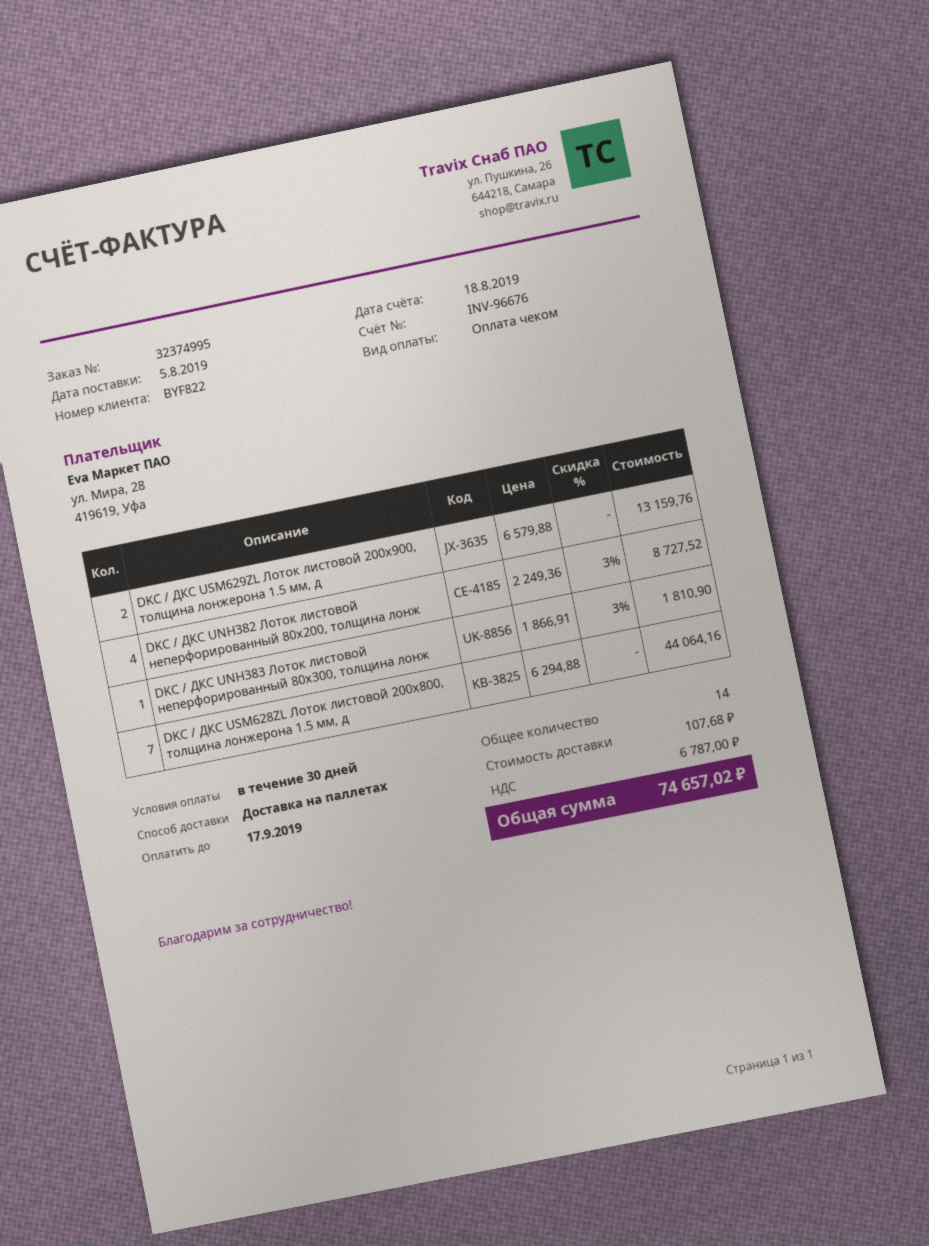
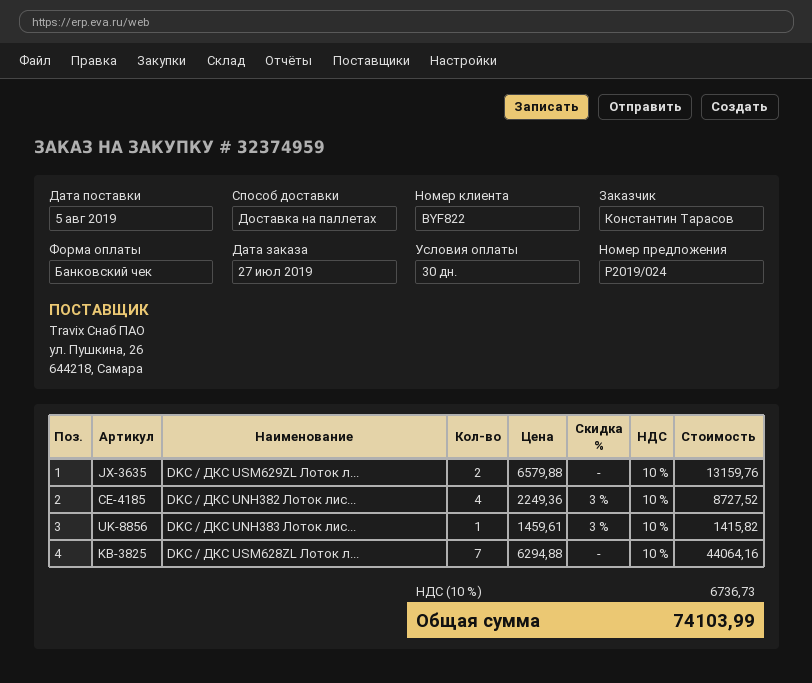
order number: 32374995 -> 32374959
DKC / ДКС UNH383 Лоток листовой неперфорированный 80х300, толщина лонж: 1 x 1866.91 - 3% = 1810.90 -> 1 x 1459.61 - 3% = 1415.82
shipping: 107.68 -> none
tax: 6787.00 -> 6736.73
total: 74657.02 -> 74103.99

